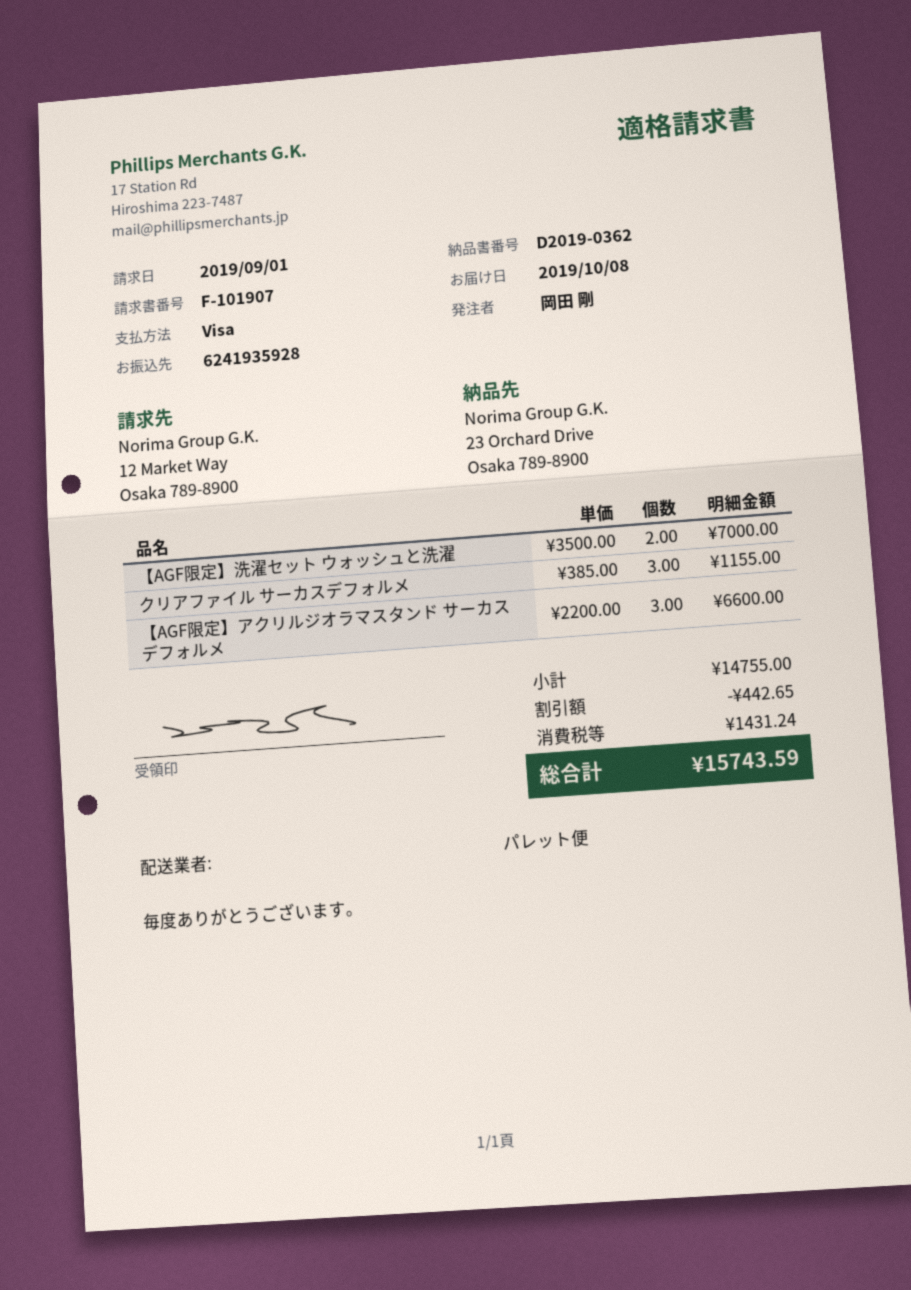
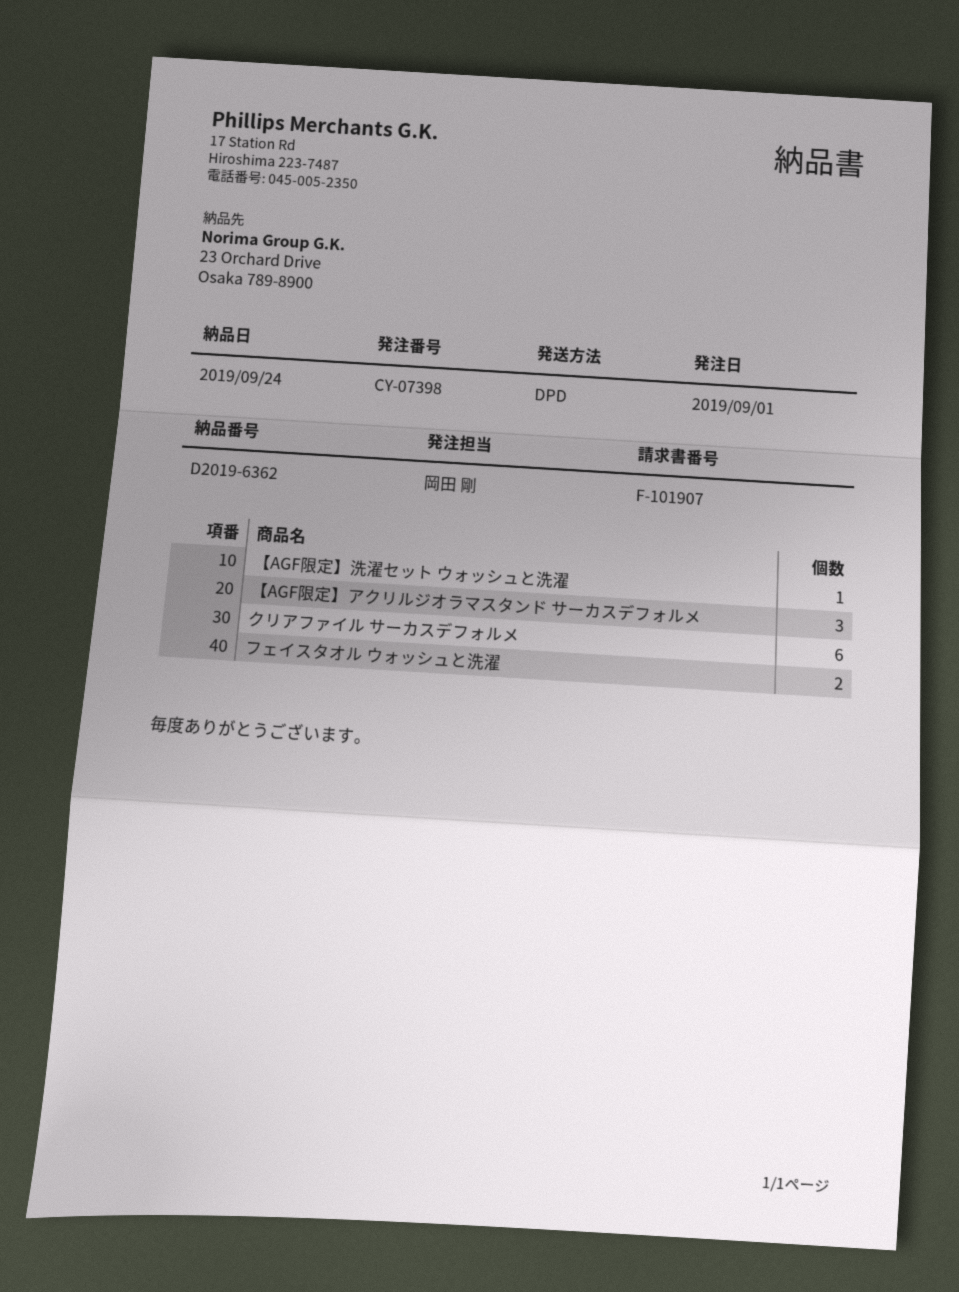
delivery note number: D2019-0362 -> D2019-6362
delivery date: 2019-10-08 -> 2019-09-24
shipping method: pallet freight -> DPD
【AGF限定】洗濯セット ウォッシュと洗濯: 2 -> 1
クリアファイル サーカスデフォルメ: 3 -> 6
フェイスタオル ウォッシュと洗濯: none -> 2

